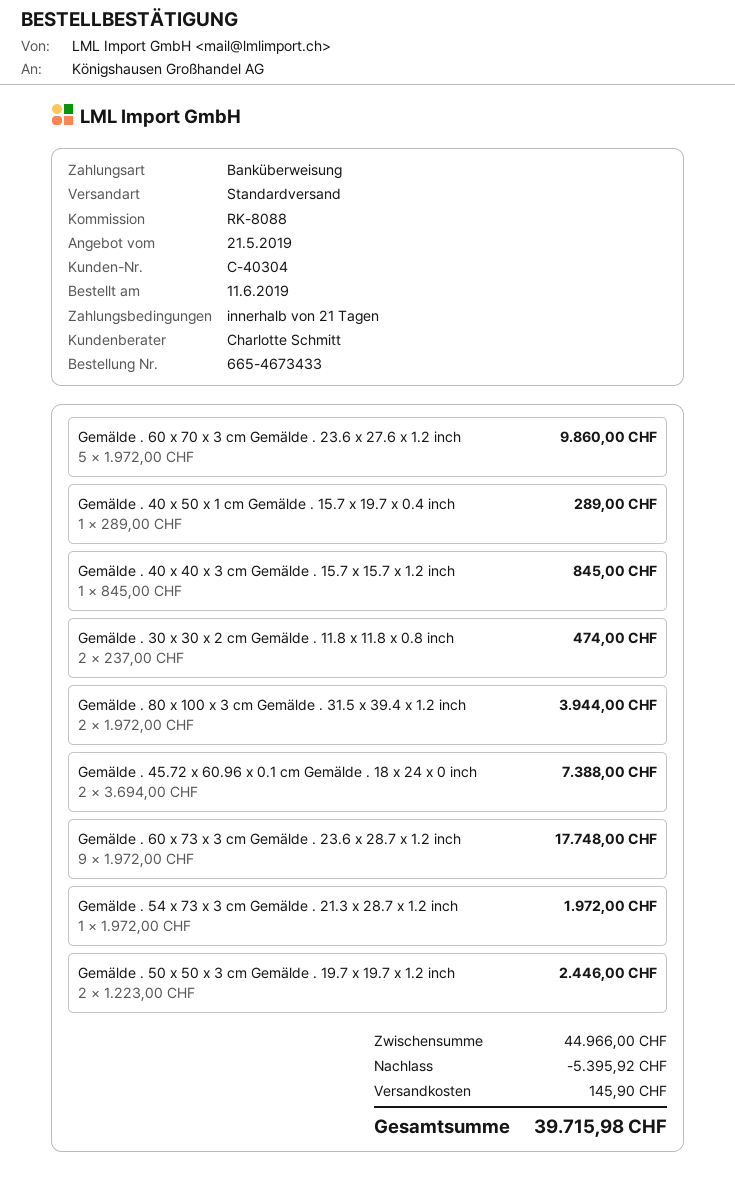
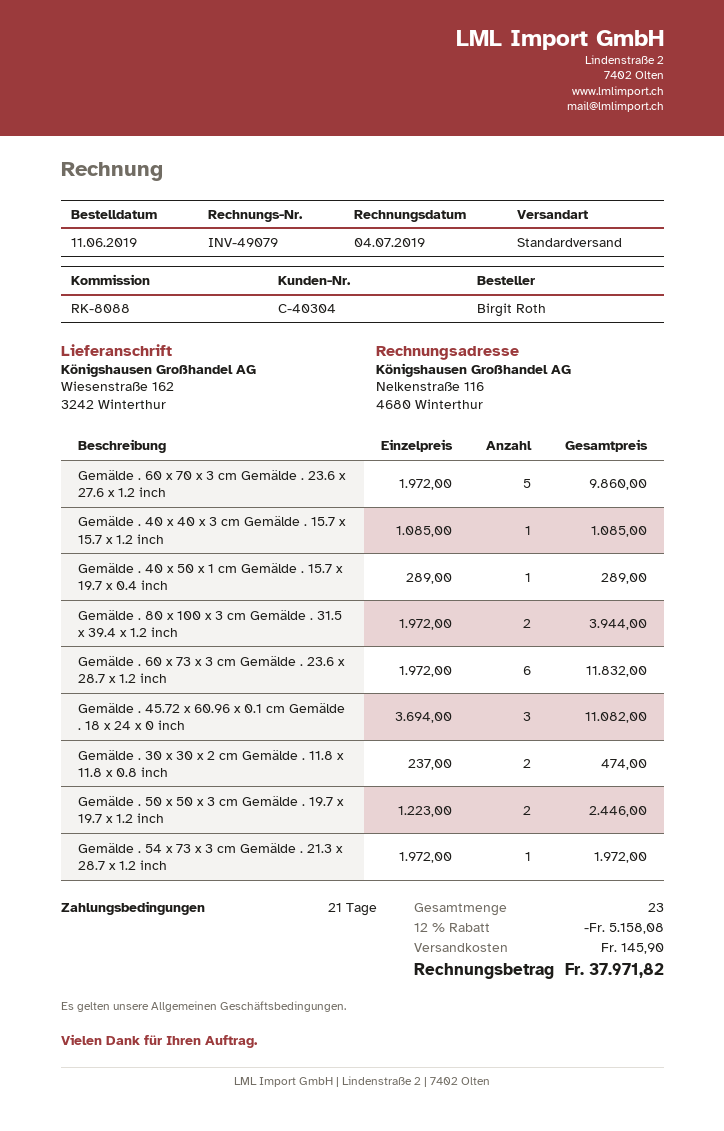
Gemälde . 40 x 40 x 3 cm Gemälde . 15.7 x 15.7 x 1.2 inch: 1 x 845.00 = 845.00 -> 1 x 1085.00 = 1085.00
Gemälde . 45.72 x 60.96 x 0.1 cm Gemälde . 18 x 24 x 0 inch: 2 x 3694.00 = 7388.00 -> 3 x 3694.00 = 11082.00
Gemälde . 60 x 73 x 3 cm Gemälde . 23.6 x 28.7 x 1.2 inch: 9 x 1972.00 = 17748.00 -> 6 x 1972.00 = 11832.00
discount: 5395.92 -> 5158.08
total: 39715.98 -> 37971.82

